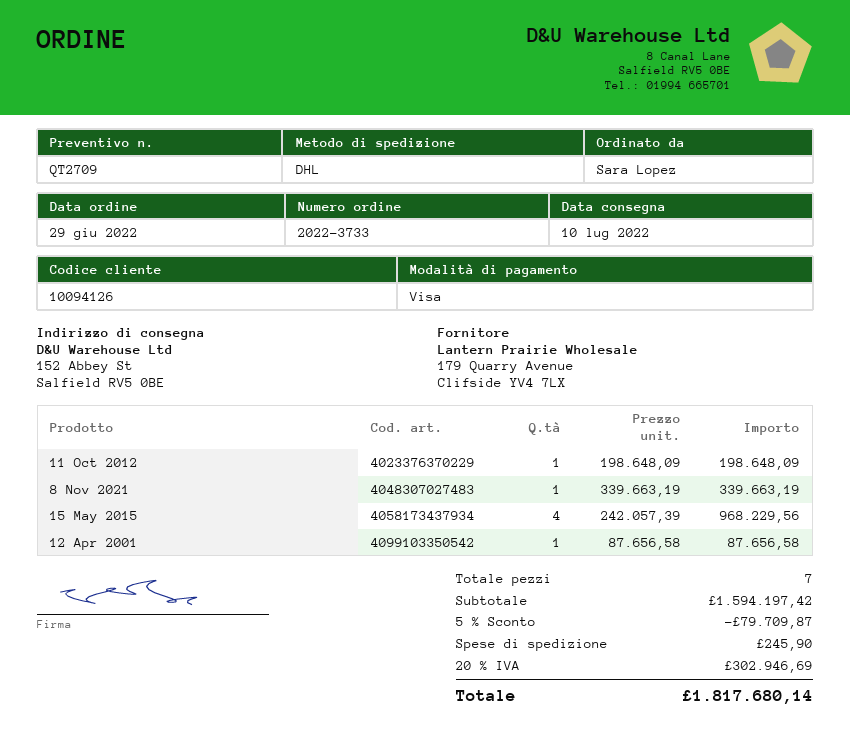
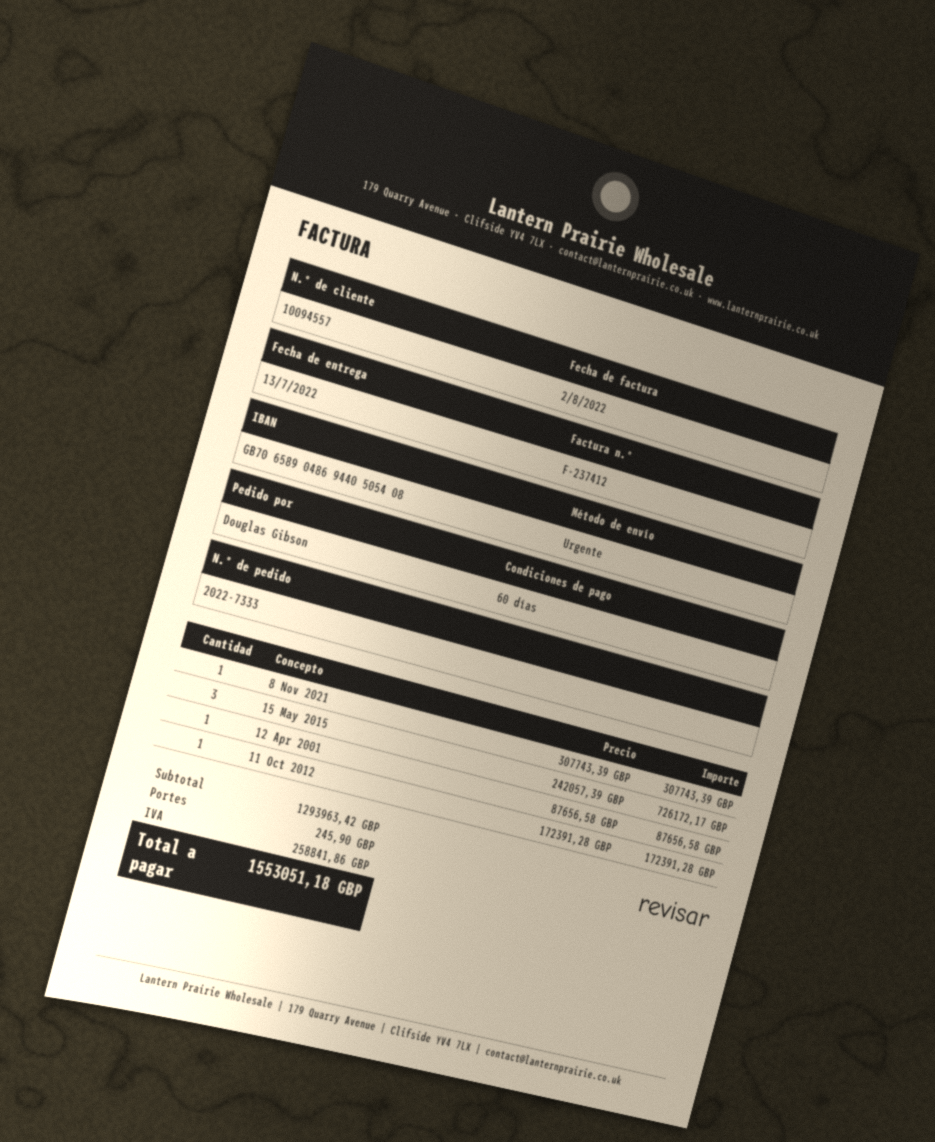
order number: 2022-3733 -> 2022-7333
delivery date: 2022-07-10 -> 2022-07-13
customer number: 10094126 -> 10094557
ordered by: Sara Lopez -> Douglas Gibson
shipping method: DHL -> express
11 Oct 2012: 1 x 198648.09 = 198648.09 -> 1 x 172391.28 = 172391.28
8 Nov 2021: 1 x 339663.19 = 339663.19 -> 1 x 307743.39 = 307743.39
15 May 2015: 4 x 242057.39 = 968229.56 -> 3 x 242057.39 = 726172.17
subtotal: 1594197.42 -> 1293963.42
discount: 5% = 79709.87 -> none
tax: 302946.69 -> 258841.86
total: 1817680.14 -> 1553051.18

